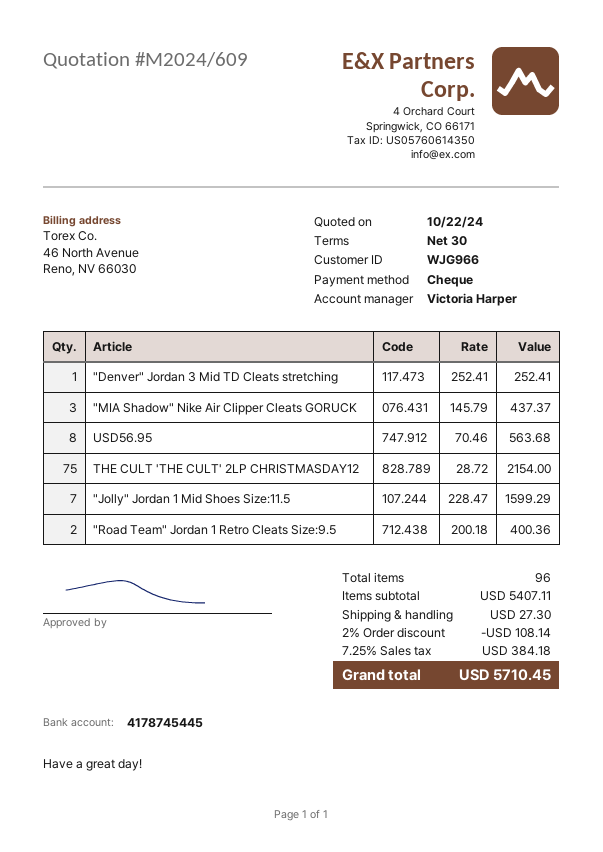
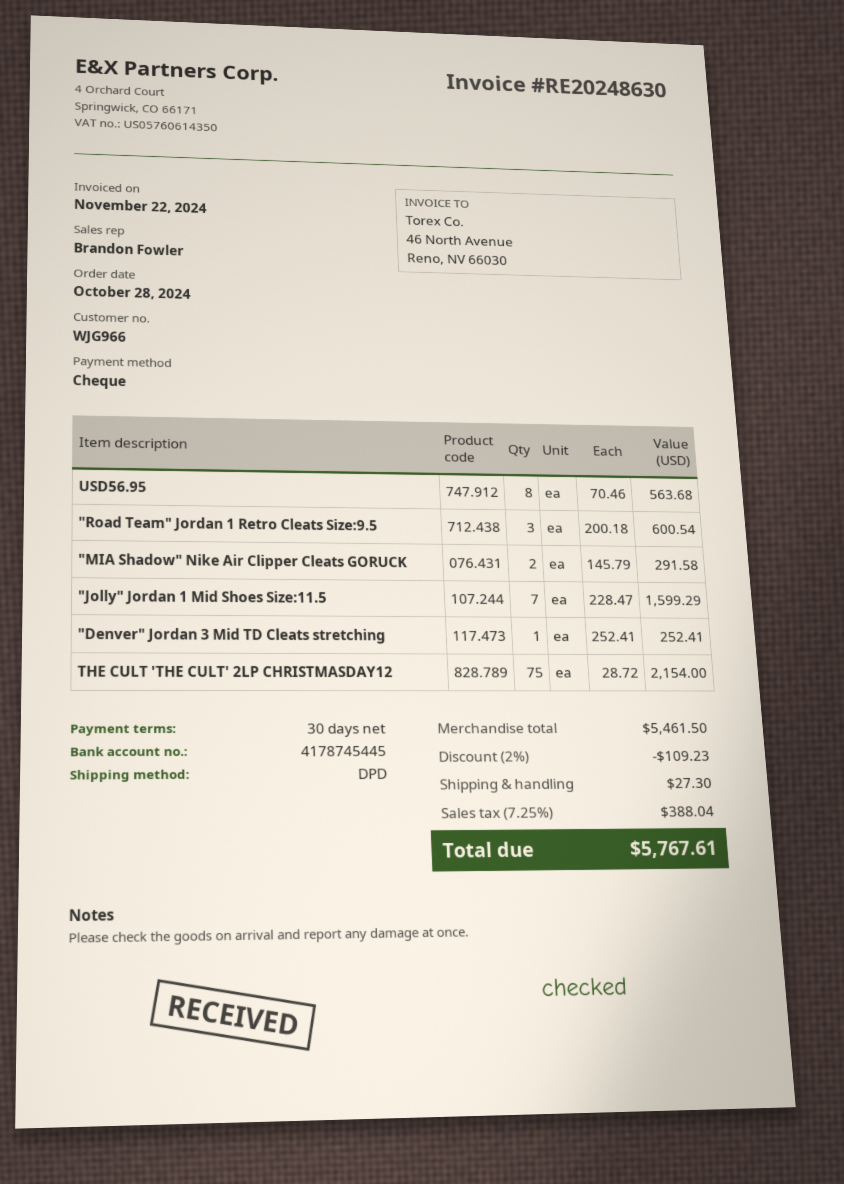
sales rep: Victoria Harper -> Brandon Fowler
"MIA Shadow" Nike Air Clipper Cleats GORUCK: 3 x 145.79 = 437.37 -> 2 x 145.79 = 291.58
"Road Team" Jordan 1 Retro Cleats Size:9.5: 2 x 200.18 = 400.36 -> 3 x 200.18 = 600.54
subtotal: 5407.11 -> 5461.50
discount: 2% = 108.14 -> 2% = 109.23
tax: 7.25% = 384.18 -> 7.25% = 388.04
total: 5710.45 -> 5767.61

